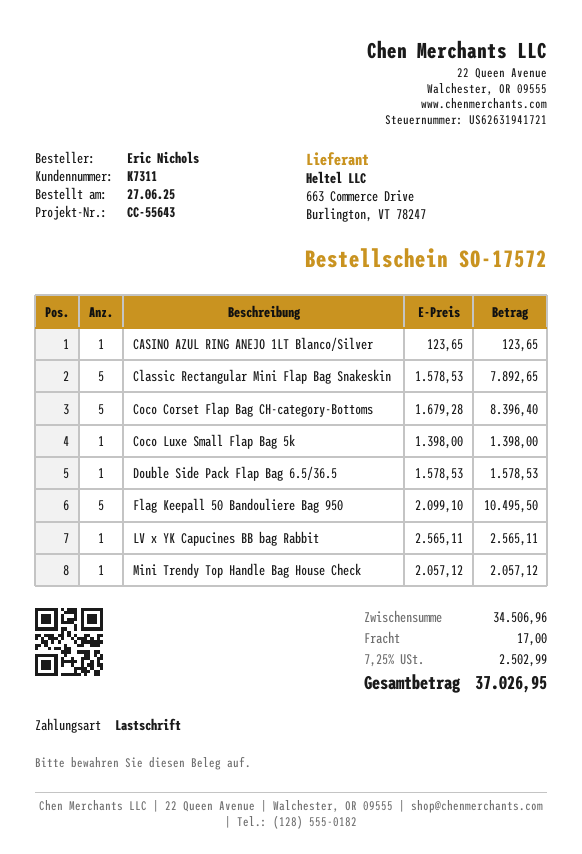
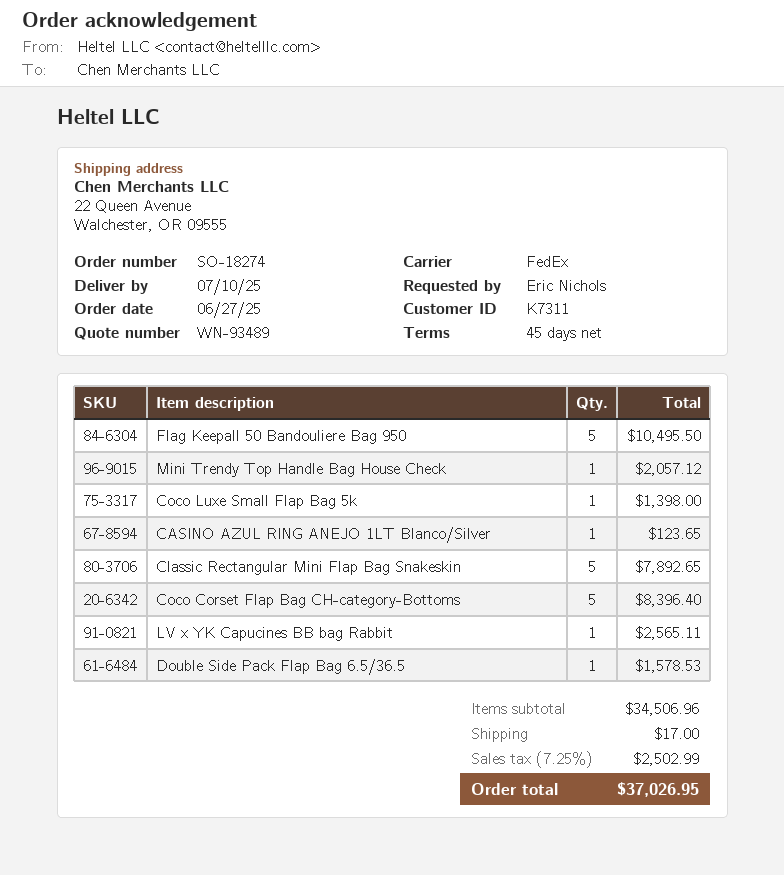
order number: SO-17572 -> SO-18274

